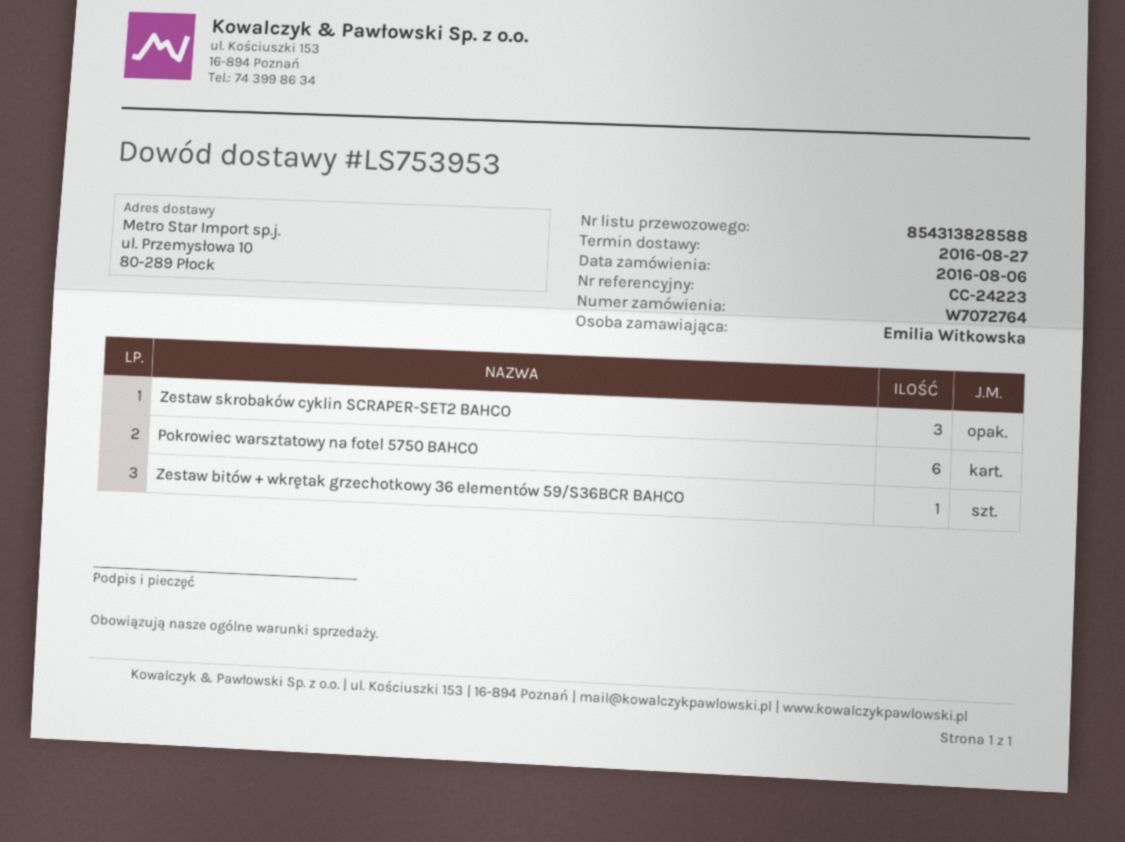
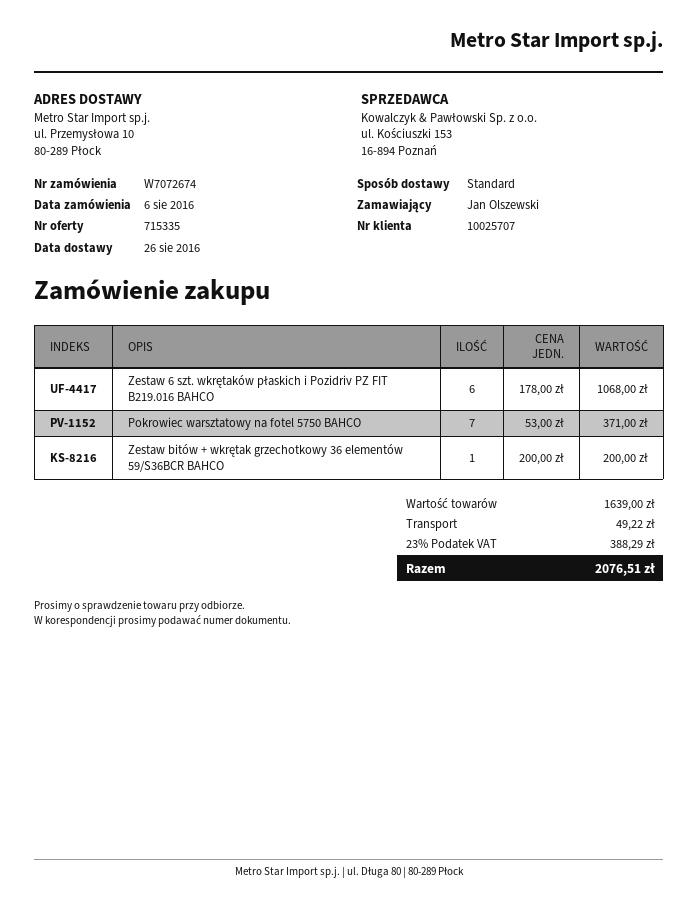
order number: W7072764 -> W7072674
delivery date: 2016-08-27 -> 2016-08-26
ordered by: Emilia Witkowska -> Jan Olszewski
Zestaw skrobaków cyklin SCRAPER-SET2 BAHCO: 3 -> none
Pokrowiec warsztatowy na fotel 5750 BAHCO: 6 -> 7
Zestaw 6 szt. wkrętaków płaskich i Pozidriv PZ FIT B219.016 BAHCO: none -> 6

